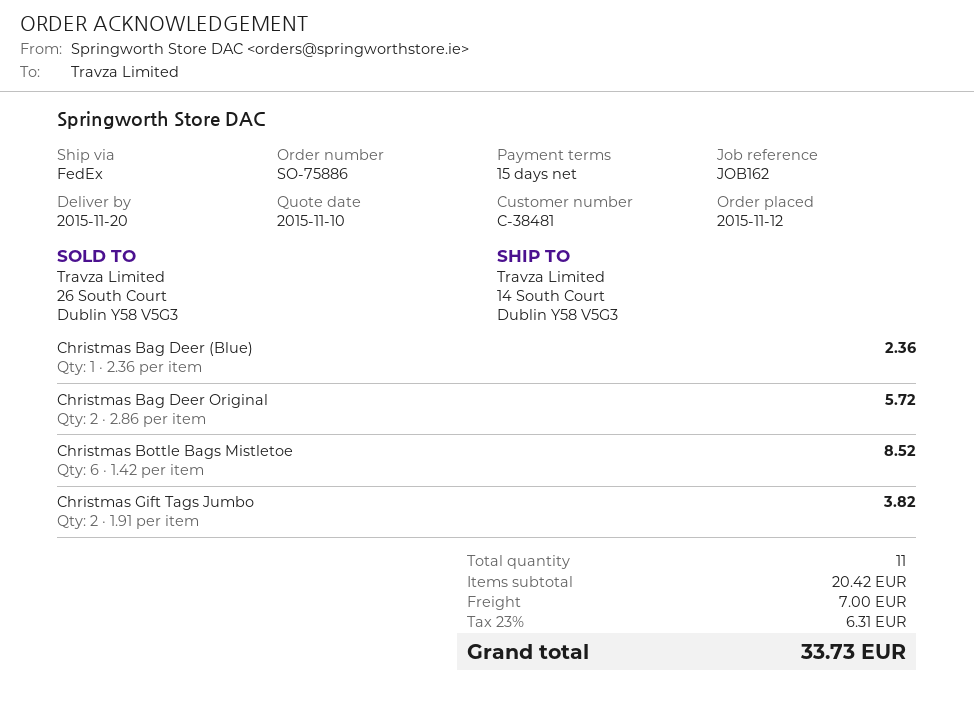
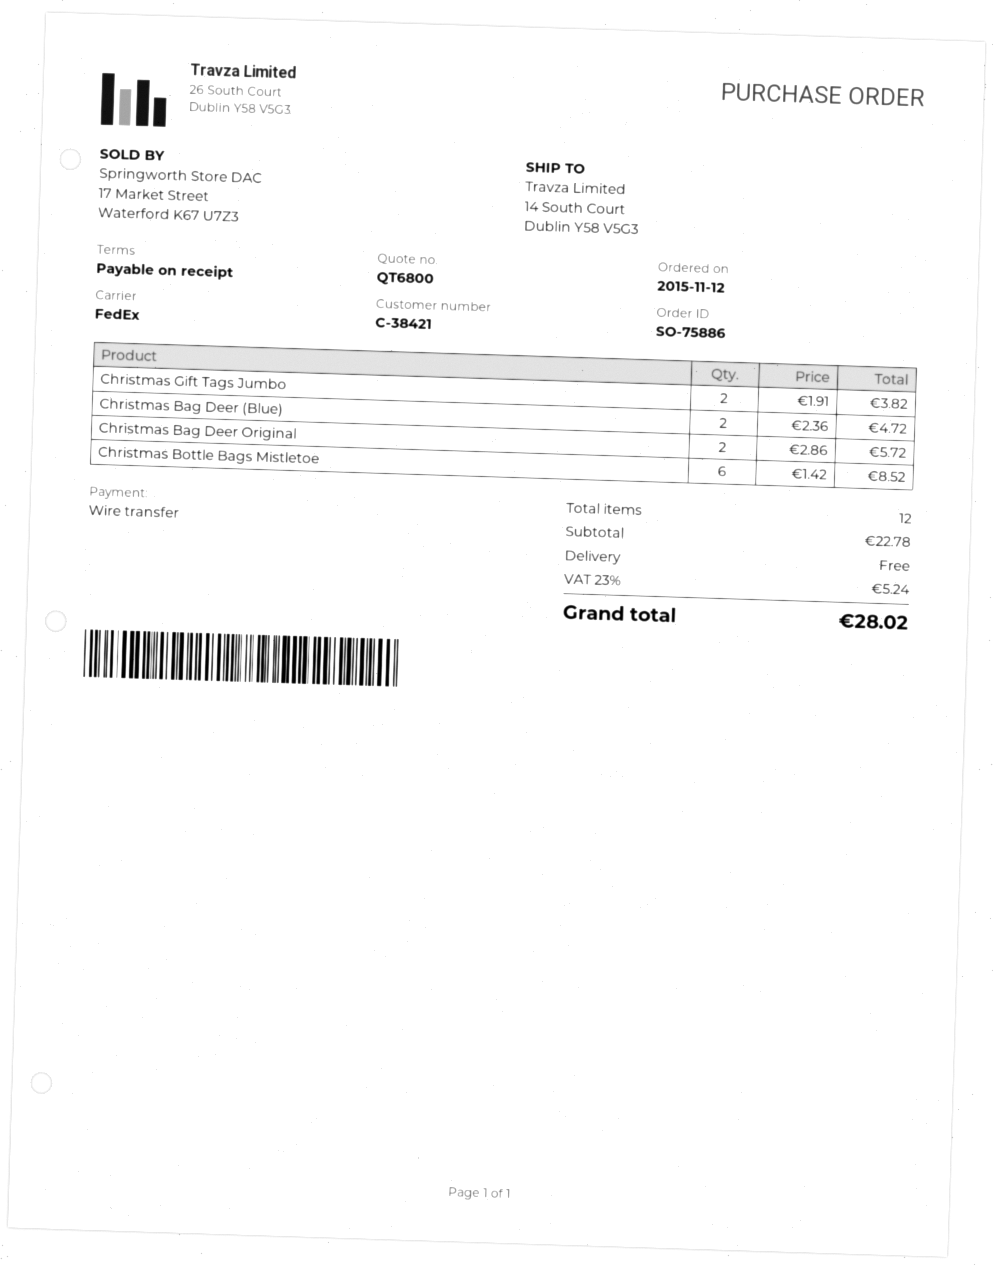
payment terms: 15 days -> on receipt
customer number: C-38481 -> C-38421
Christmas Bag Deer (Blue): 1 x 2.36 = 2.36 -> 2 x 2.36 = 4.72
total quantity: 11 -> 12
subtotal: 20.42 -> 22.78
shipping: 7.00 -> 0.00
tax: 23% = 6.31 -> 23% = 5.24
total: 33.73 -> 28.02

